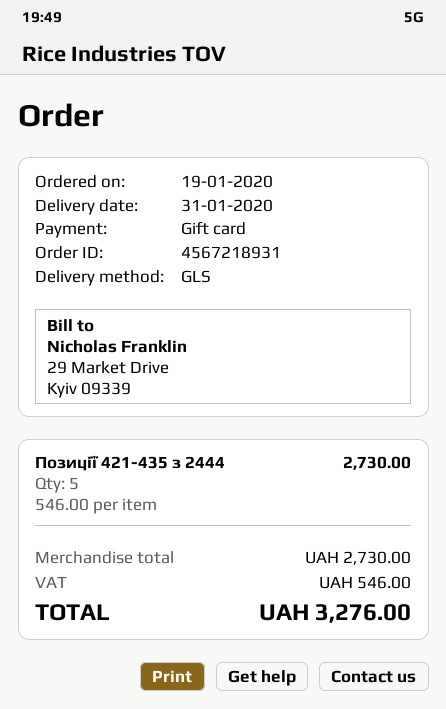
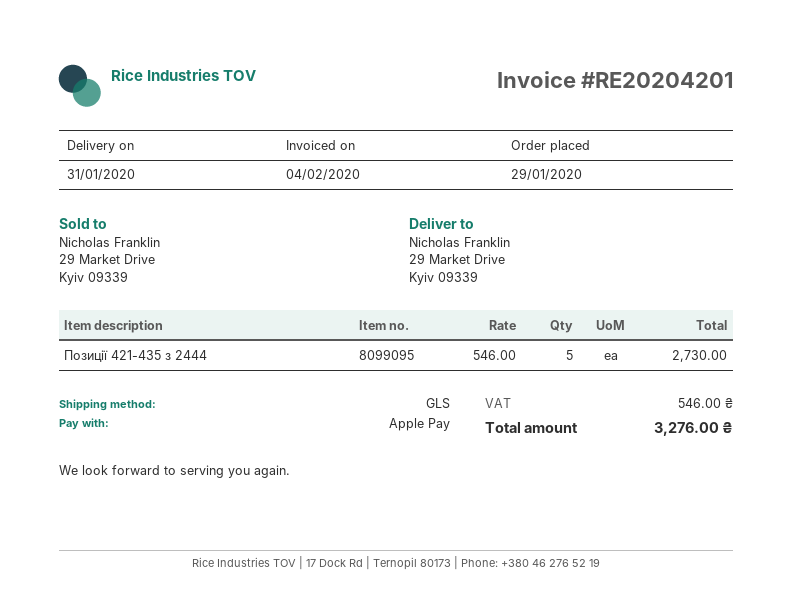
order date: 2020-01-19 -> 2020-01-29
payment method: gift card -> Apple Pay

